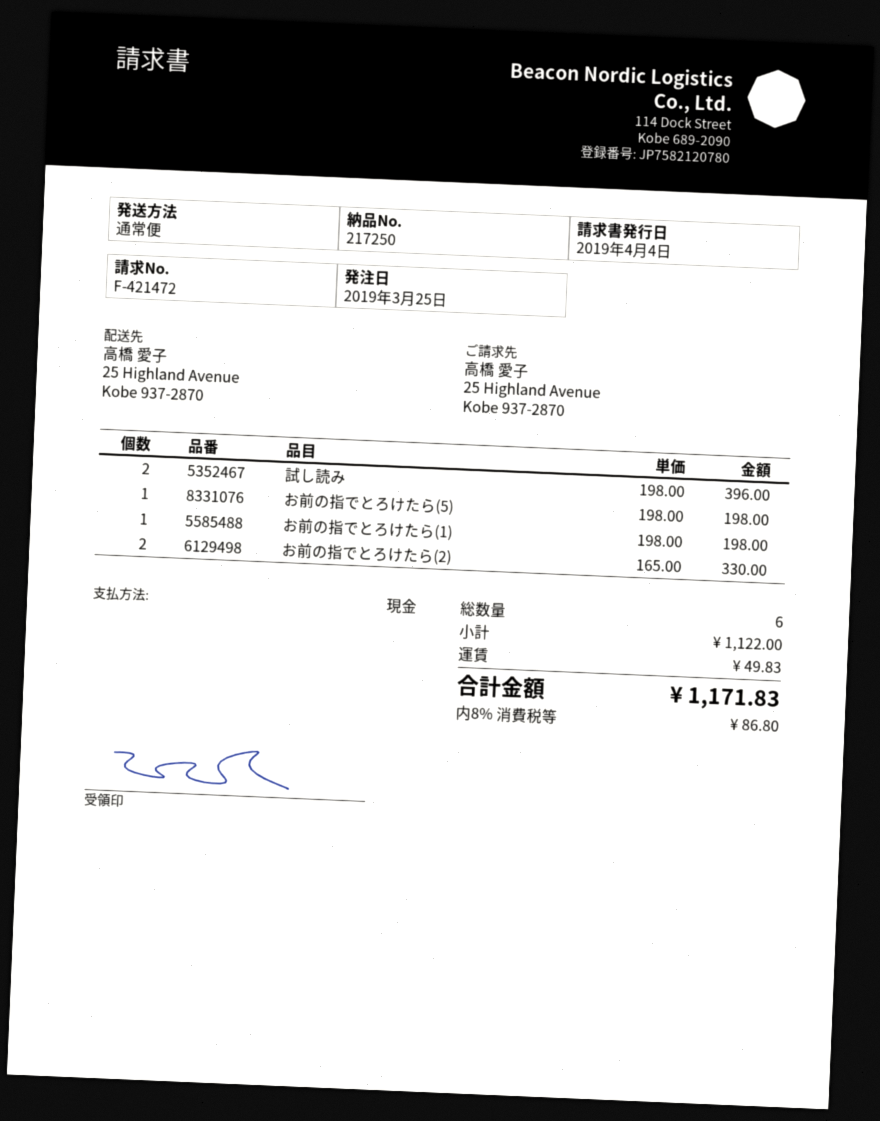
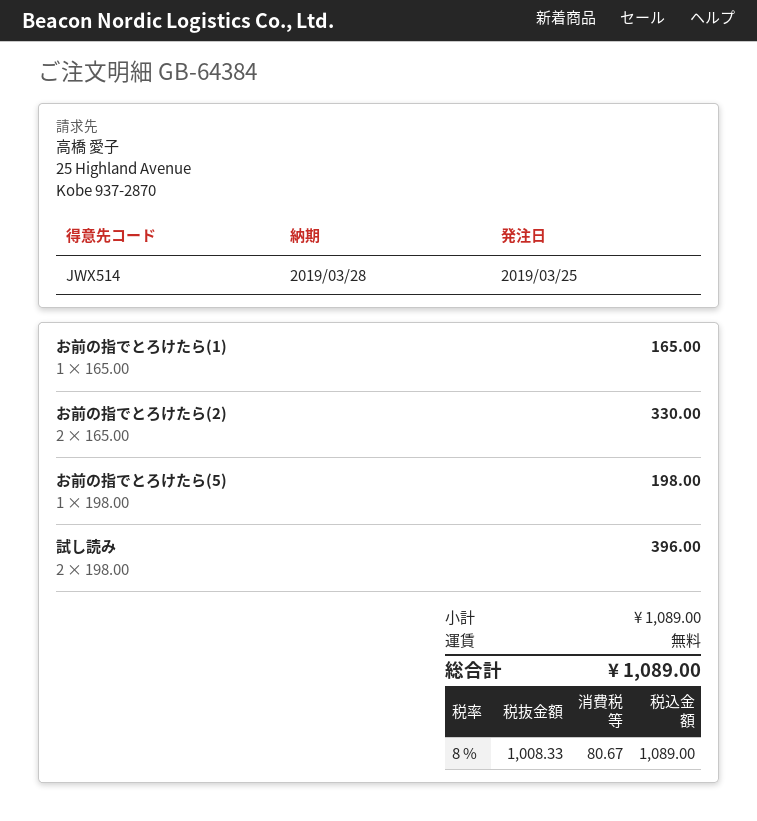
お前の指でとろけたら(1): 1 x 198.00 = 198.00 -> 1 x 165.00 = 165.00
subtotal: 1122.00 -> 1089.00
shipping: 49.83 -> 0.00
tax: 8% = 86.80 -> 8% = 80.67
total: 1171.83 -> 1089.00

